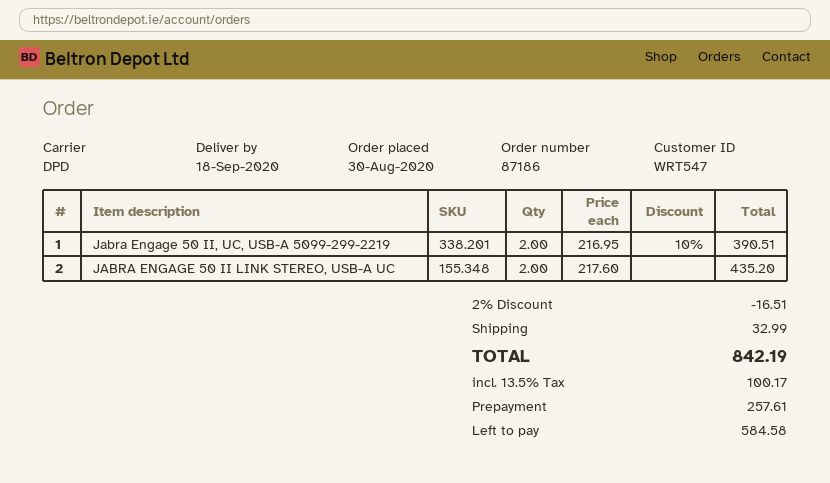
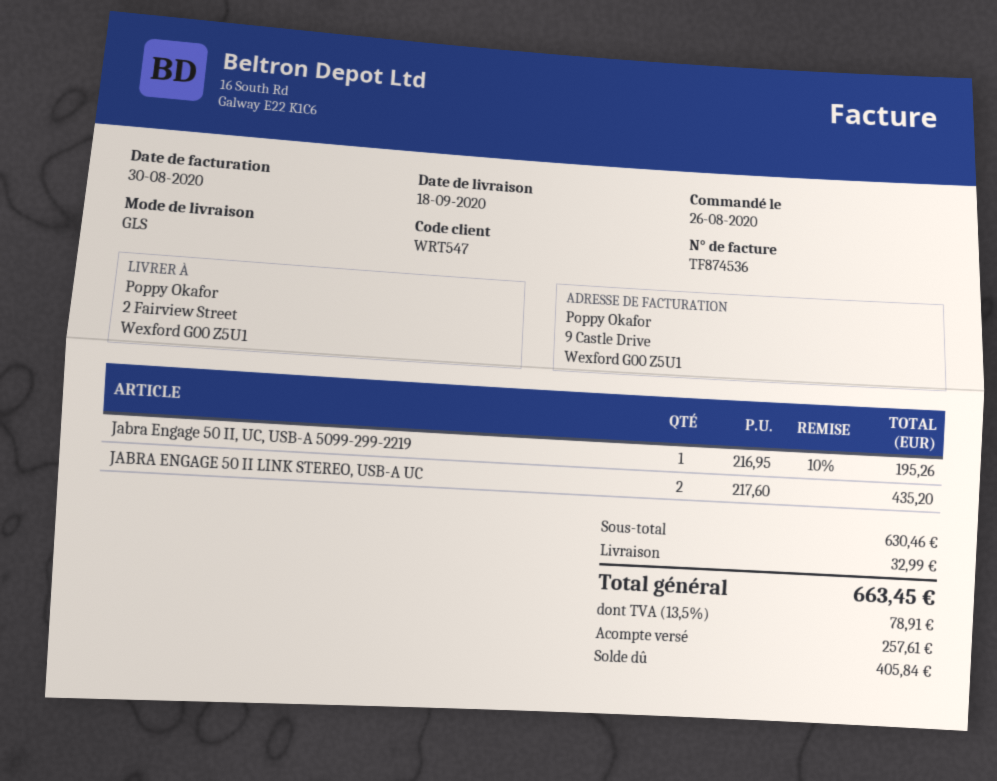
order date: 2020-08-30 -> 2020-08-26
shipping method: DPD -> GLS
Jabra Engage 50 II, UC, USB-A 5099-299-2219: 2 x 216.95 - 10% = 390.51 -> 1 x 216.95 - 10% = 195.26
discount: 2% = 16.51 -> none
tax: 13.5% = 100.17 -> 13.5% = 78.91
total: 842.19 -> 663.45
balance: 584.58 -> 405.84

